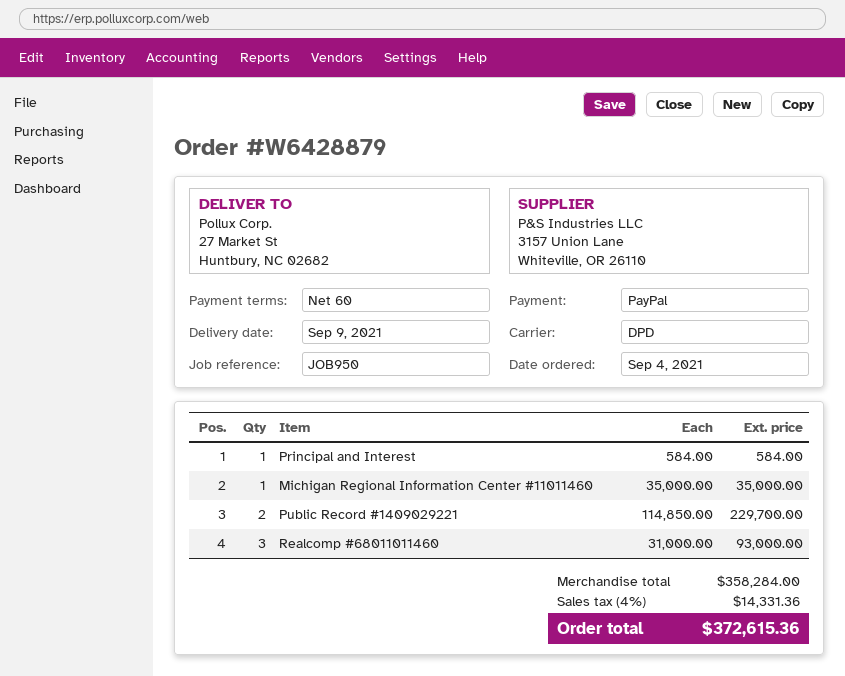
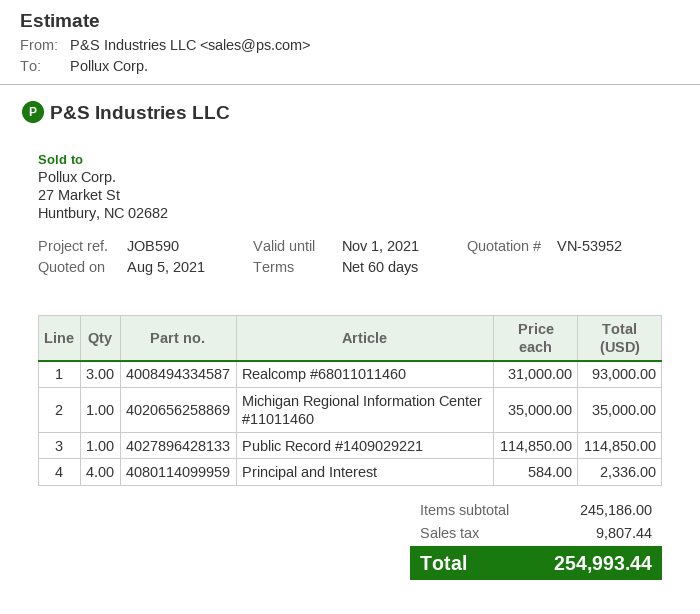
reference: JOB950 -> JOB590
Principal and Interest: 1 x 584.00 = 584.00 -> 4 x 584.00 = 2336.00
Public Record #1409029221: 2 x 114850.00 = 229700.00 -> 1 x 114850.00 = 114850.00
subtotal: 358284.00 -> 245186.00
tax: 14331.36 -> 9807.44
total: 372615.36 -> 254993.44

